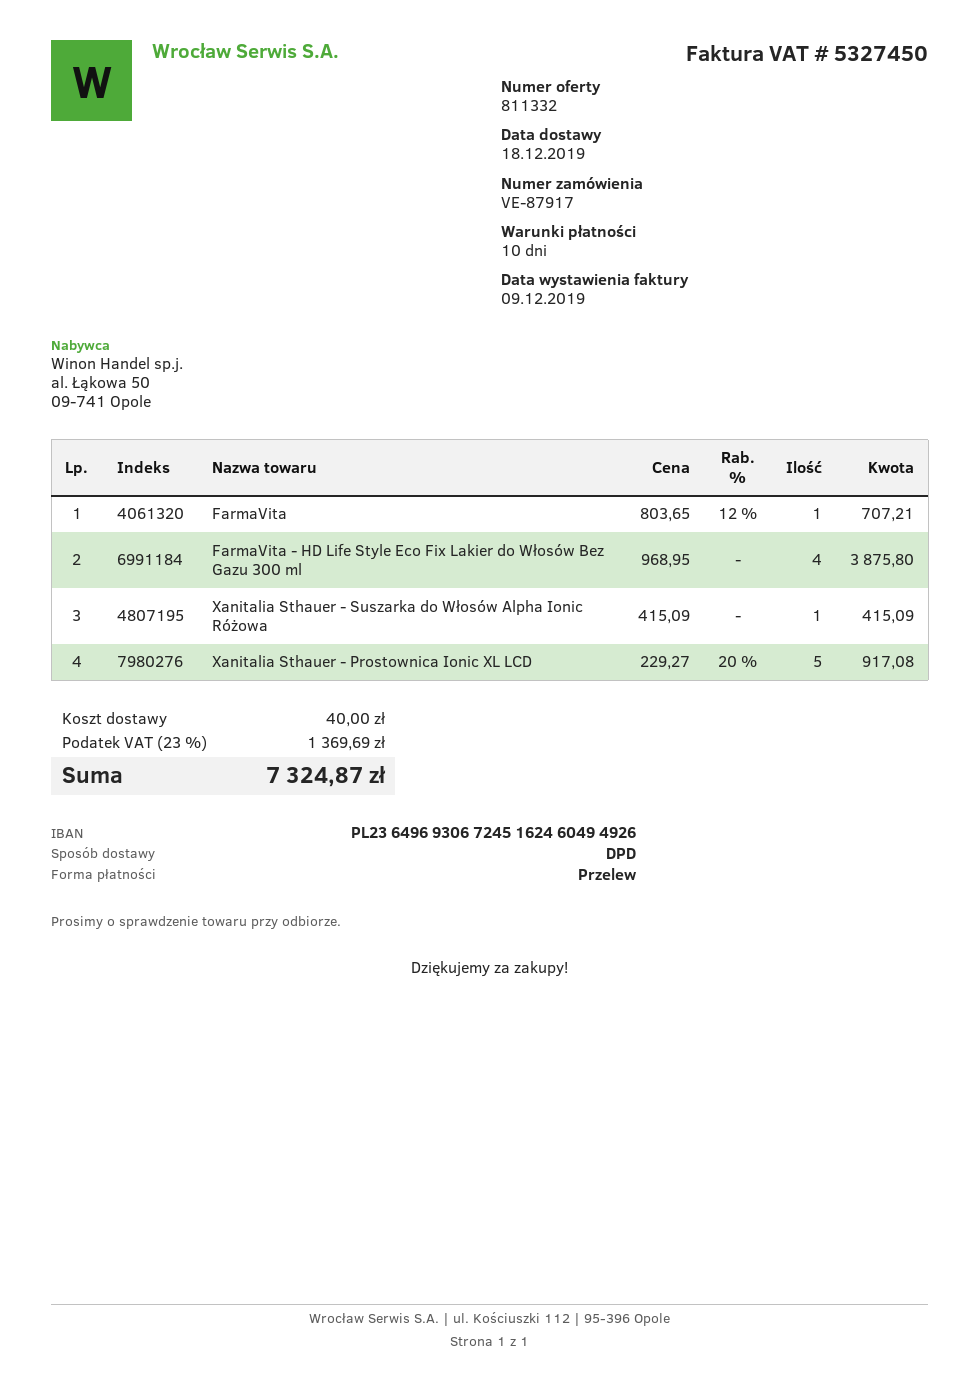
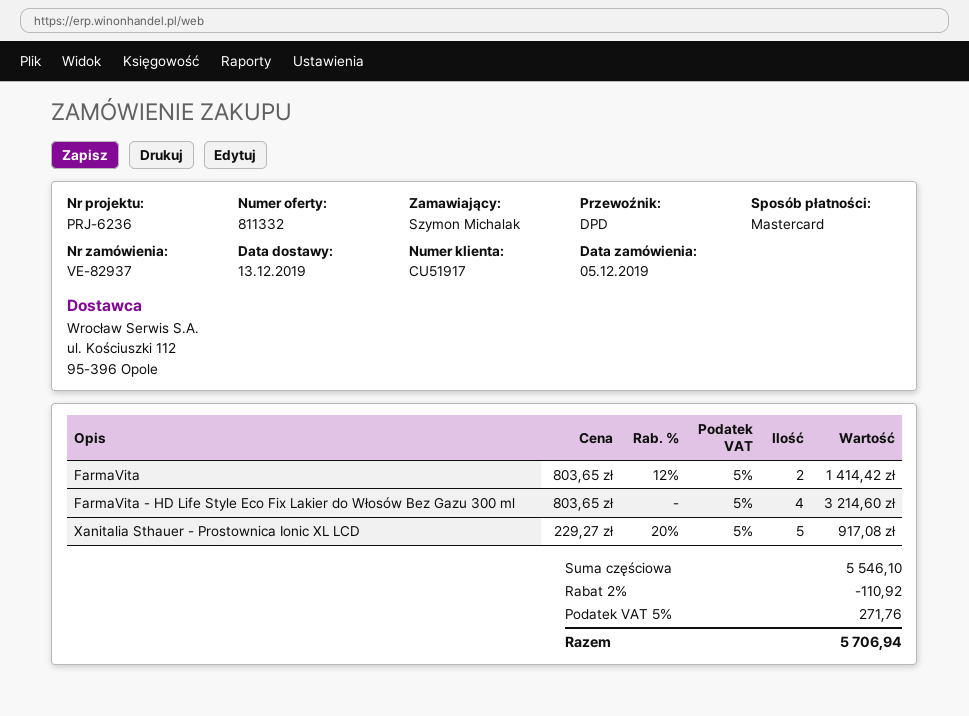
order number: VE-87917 -> VE-82937
delivery date: 2019-12-18 -> 2019-12-13
payment method: bank transfer -> Mastercard
FarmaVita: 1 x 803.65 - 12% = 707.21 -> 2 x 803.65 - 12% = 1414.42
FarmaVita - HD Life Style Eco Fix Lakier do Włosów Bez Gazu 300 ml: 4 x 968.95 = 3875.80 -> 4 x 803.65 = 3214.60
Xanitalia Sthauer - Suszarka do Włosów Alpha Ionic Różowa: 1 x 415.09 = 415.09 -> none
discount: none -> 2% = 110.92
shipping: 40.00 -> none
tax: 23% = 1369.69 -> 5% = 271.76
total: 7324.87 -> 5706.94

